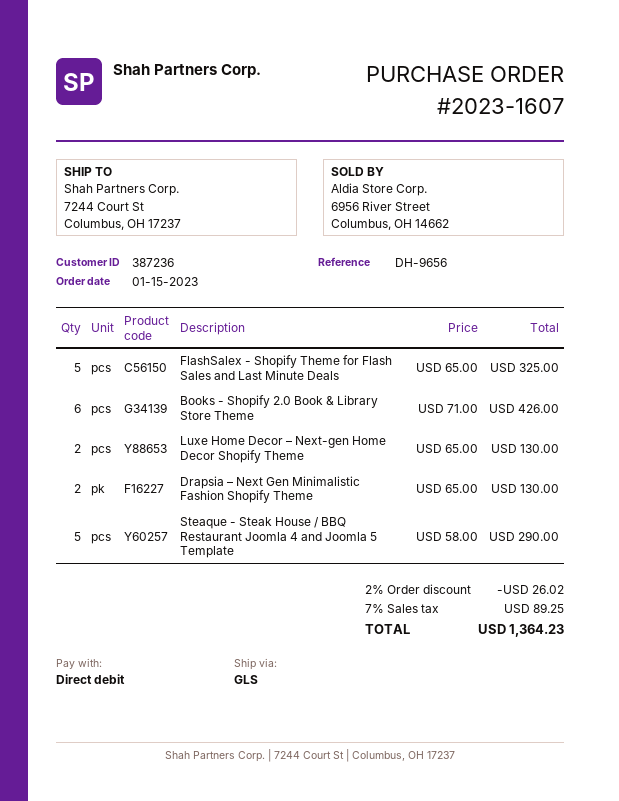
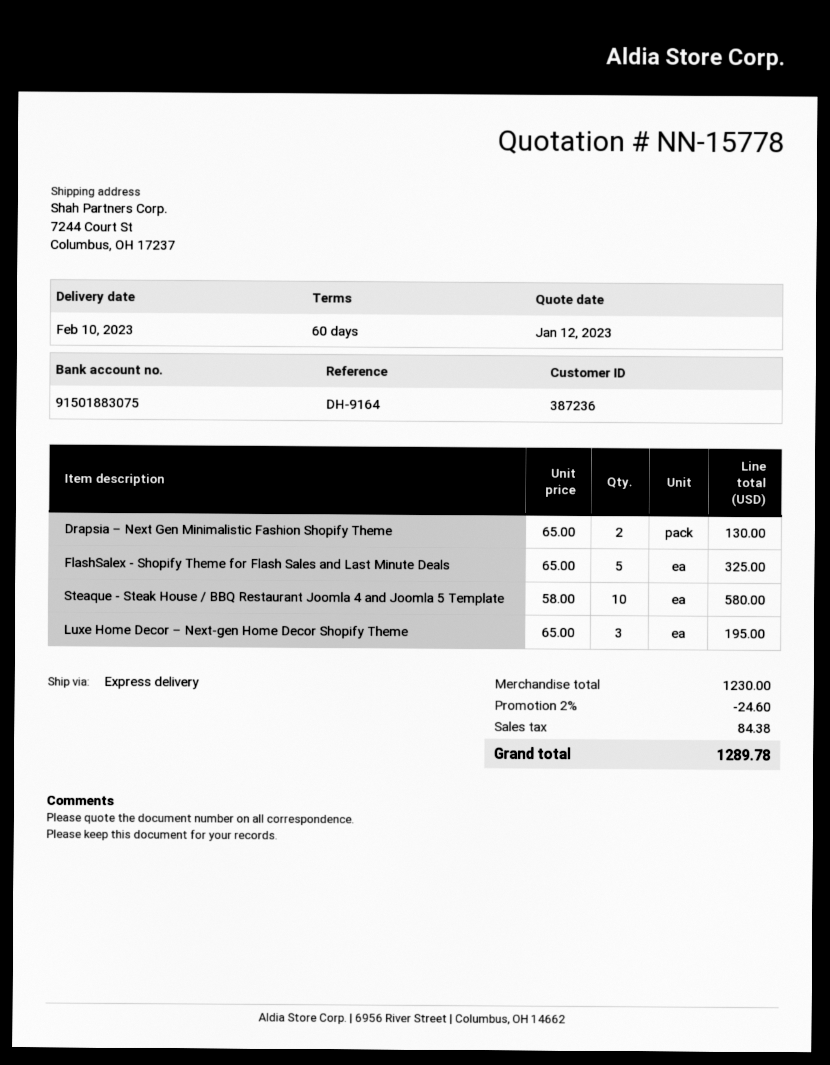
reference: DH-9656 -> DH-9164
shipping method: GLS -> express
Books - Shopify 2.0 Book & Library Store Theme: 6 x 71.00 = 426.00 -> none
Luxe Home Decor – Next-gen Home Decor Shopify Theme: 2 x 65.00 = 130.00 -> 3 x 65.00 = 195.00
Steaque - Steak House / BBQ Restaurant Joomla 4 and Joomla 5 Template: 5 x 58.00 = 290.00 -> 10 x 58.00 = 580.00
discount: 2% = 26.02 -> 2% = 24.60
tax: 89.25 -> 84.38
total: 1364.23 -> 1289.78

